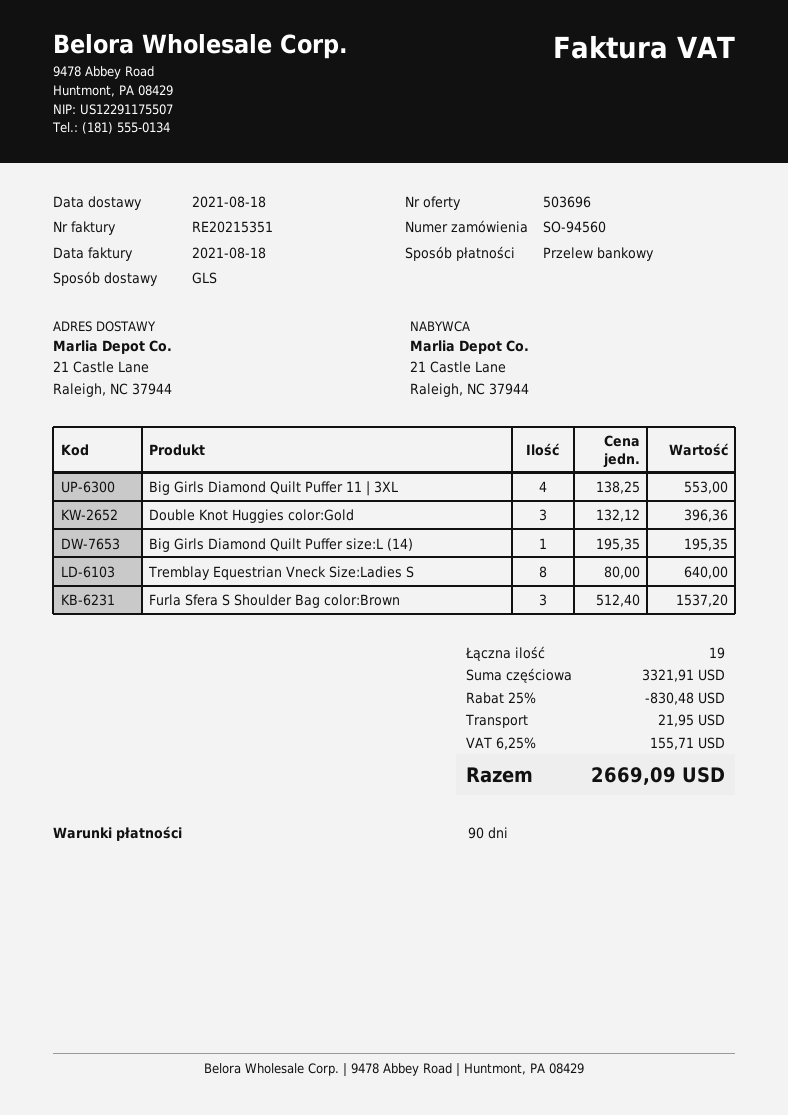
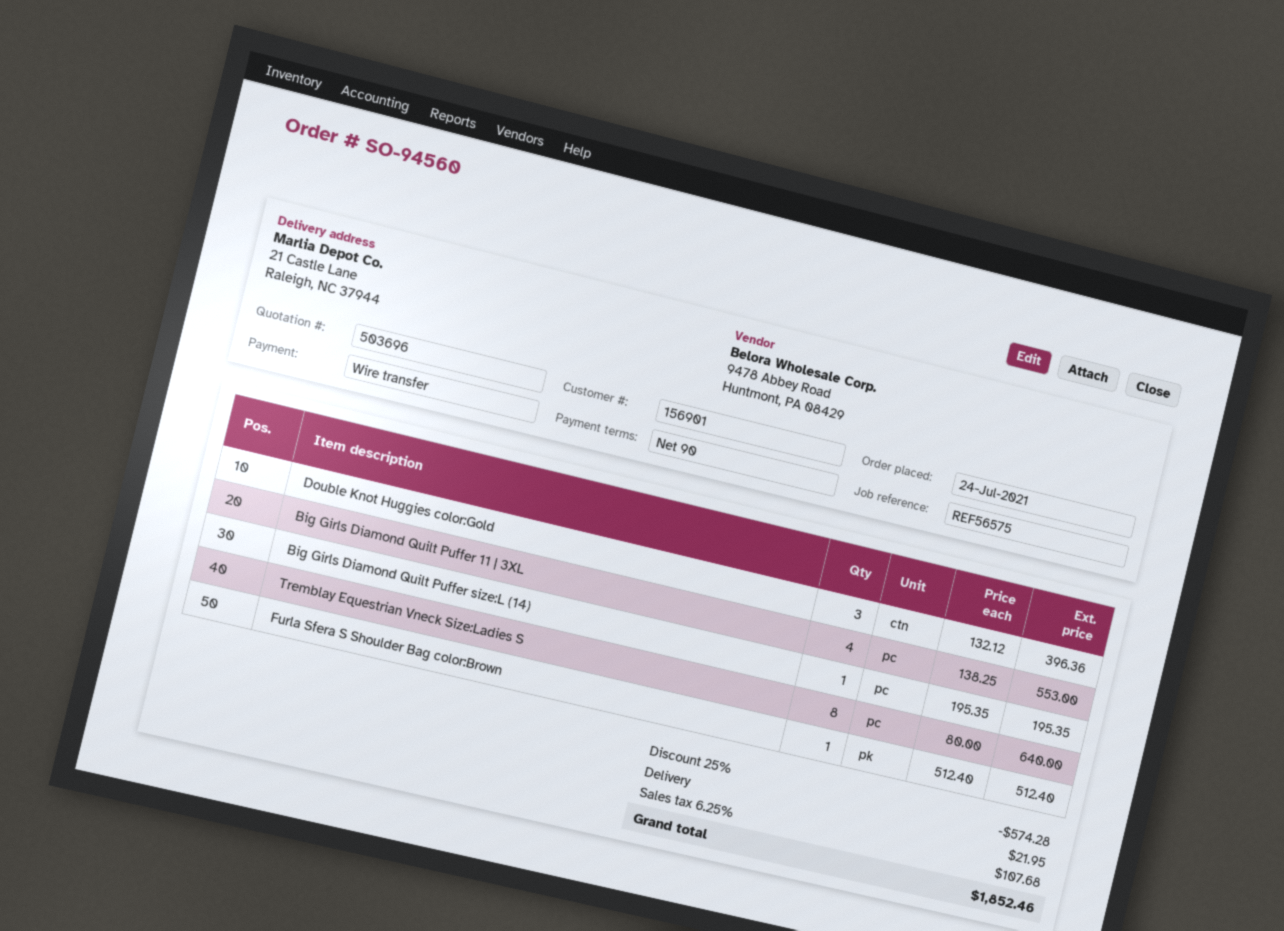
Furla Sfera S Shoulder Bag color:Brown: 3 x 512.40 = 1537.20 -> 1 x 512.40 = 512.40
discount: 25% = 830.48 -> 25% = 574.28
tax: 6.25% = 155.71 -> 6.25% = 107.68
total: 2669.09 -> 1852.46

